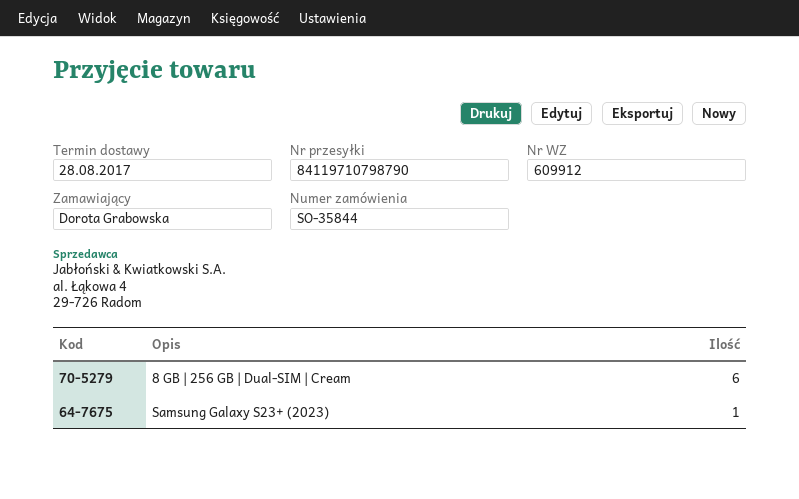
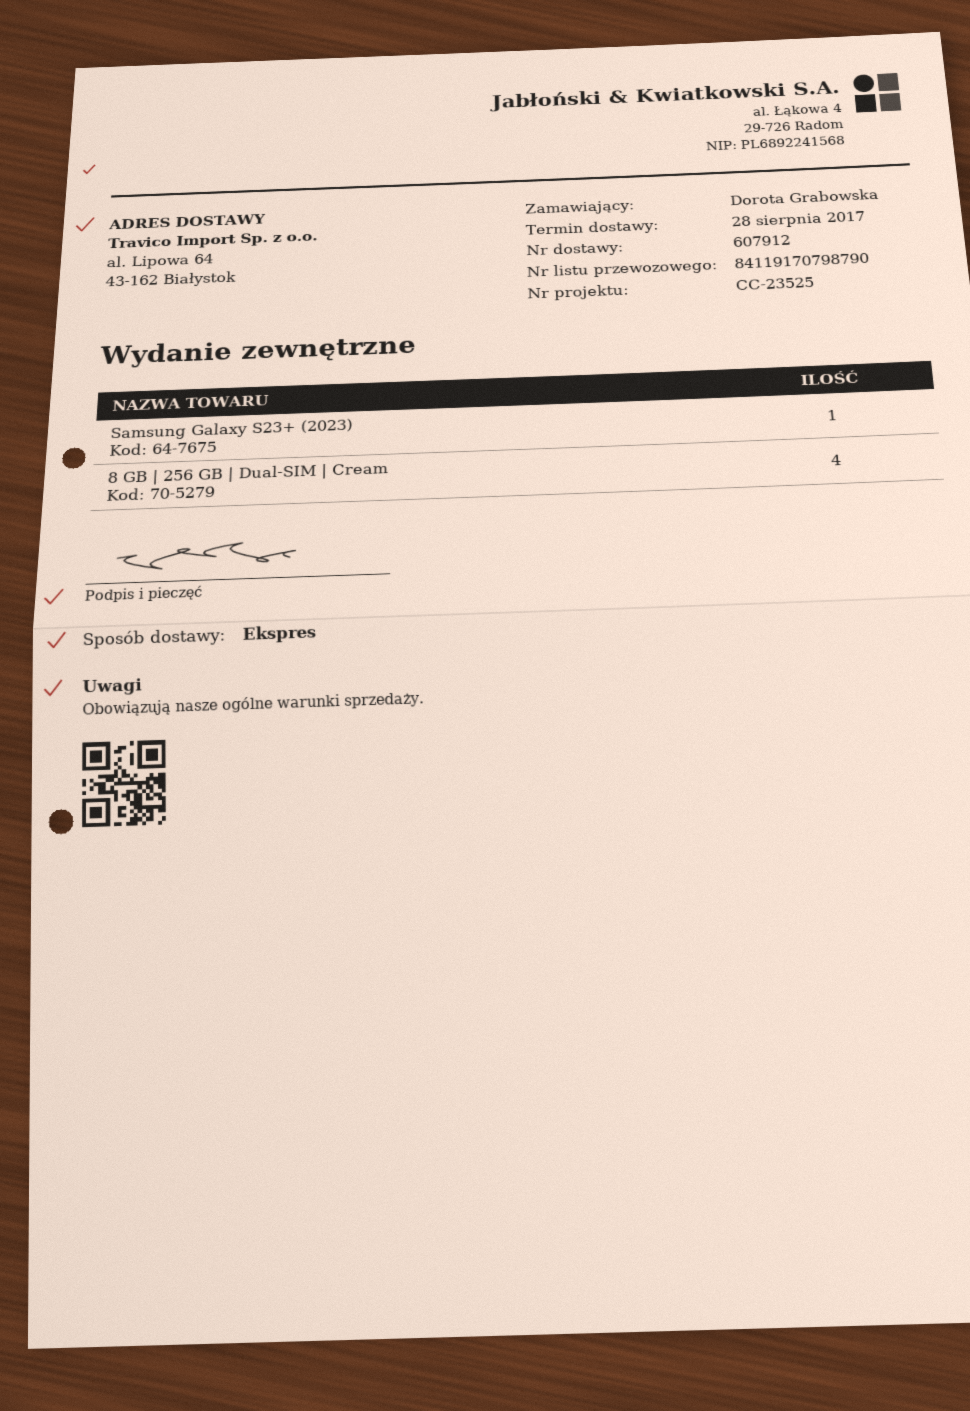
delivery note number: 609912 -> 607912
tracking number: 84119710798790 -> 84119170798790
8 GB | 256 GB | Dual-SIM | Cream: 6 -> 4

